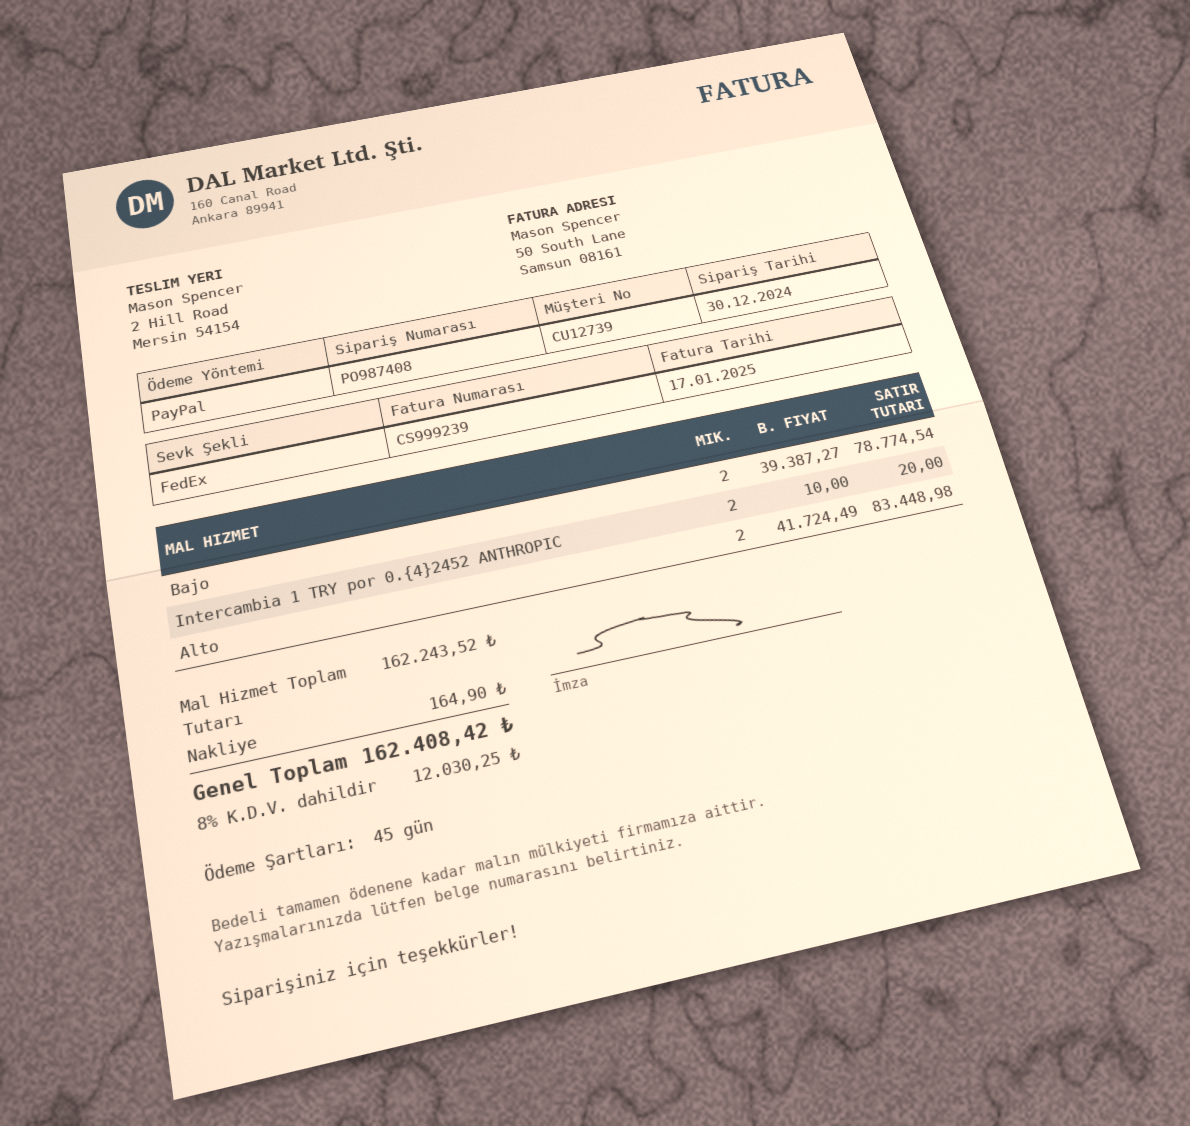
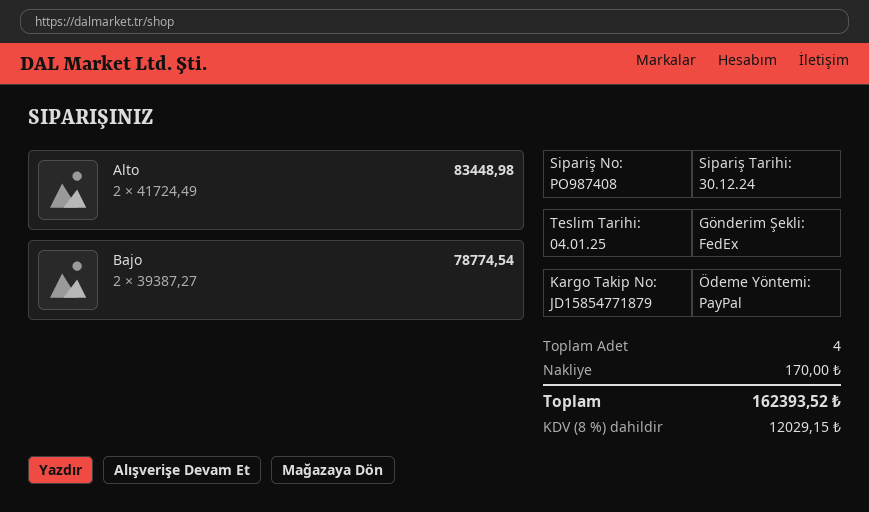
Intercambia 1 TRY por 0.{4}2452 ANTHROPIC: 2 x 10.00 = 20.00 -> none
shipping: 164.90 -> 170.00
tax: 8% = 12030.25 -> 8% = 12029.15
total: 162408.42 -> 162393.52

